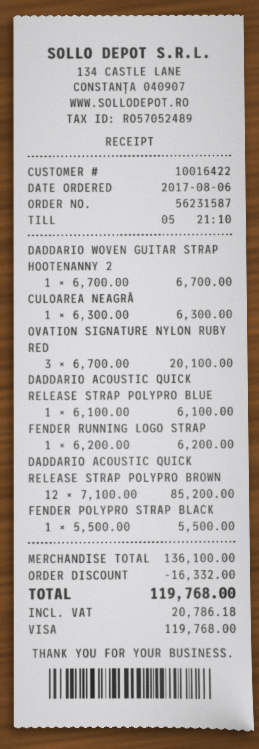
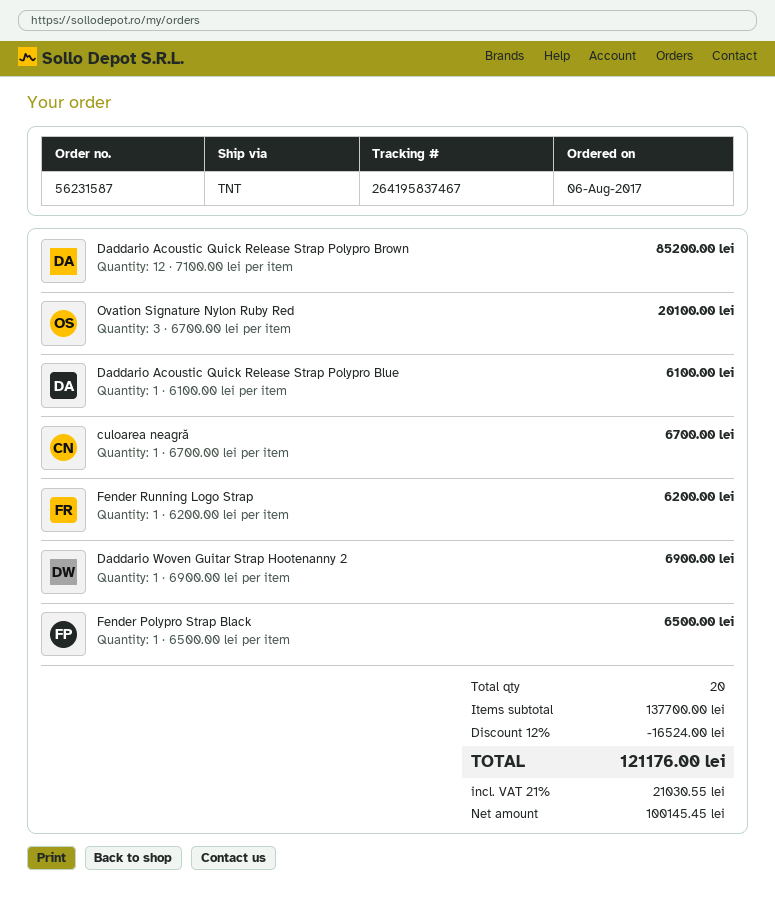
DADDARIO WOVEN GUITAR STRAP HOOTENANNY 2: 1 x 6700.00 = 6700.00 -> 1 x 6900.00 = 6900.00
CULOAREA NEAGRĂ: 1 x 6300.00 = 6300.00 -> 1 x 6700.00 = 6700.00
FENDER POLYPRO STRAP BLACK: 1 x 5500.00 = 5500.00 -> 1 x 6500.00 = 6500.00
subtotal: 136100.00 -> 137700.00
discount: 16332.00 -> 16524.00
tax: 20786.18 -> 21030.55
total: 119768.00 -> 121176.00

